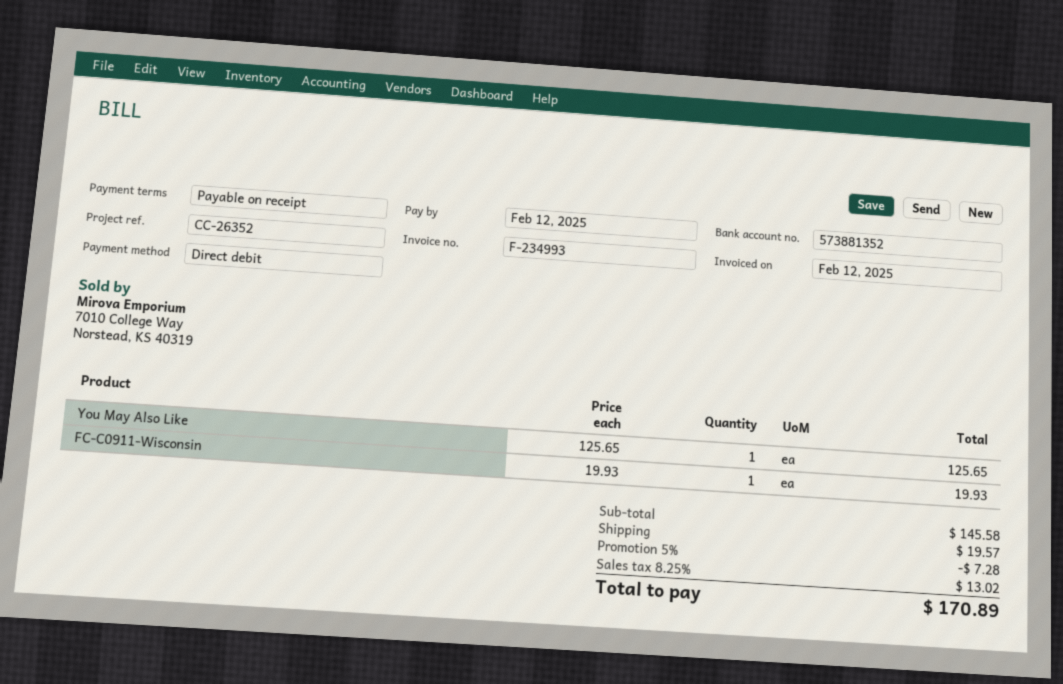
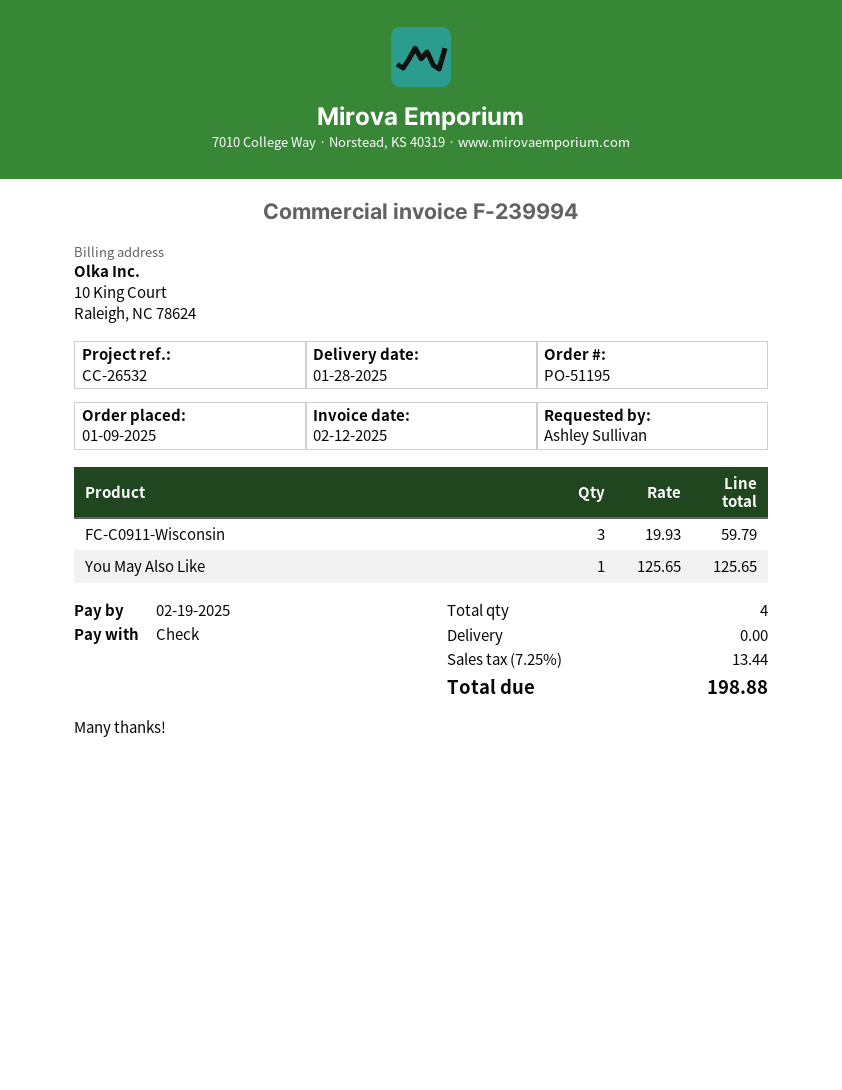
invoice number: F-234993 -> F-239994
due date: 2025-02-12 -> 2025-02-19
reference: CC-26352 -> CC-26532
payment method: direct debit -> cheque
FC-C0911-Wisconsin: 1 x 19.93 = 19.93 -> 3 x 19.93 = 59.79
discount: 5% = 7.28 -> none
shipping: 19.57 -> 0.00
tax: 8.25% = 13.02 -> 7.25% = 13.44
total: 170.89 -> 198.88

